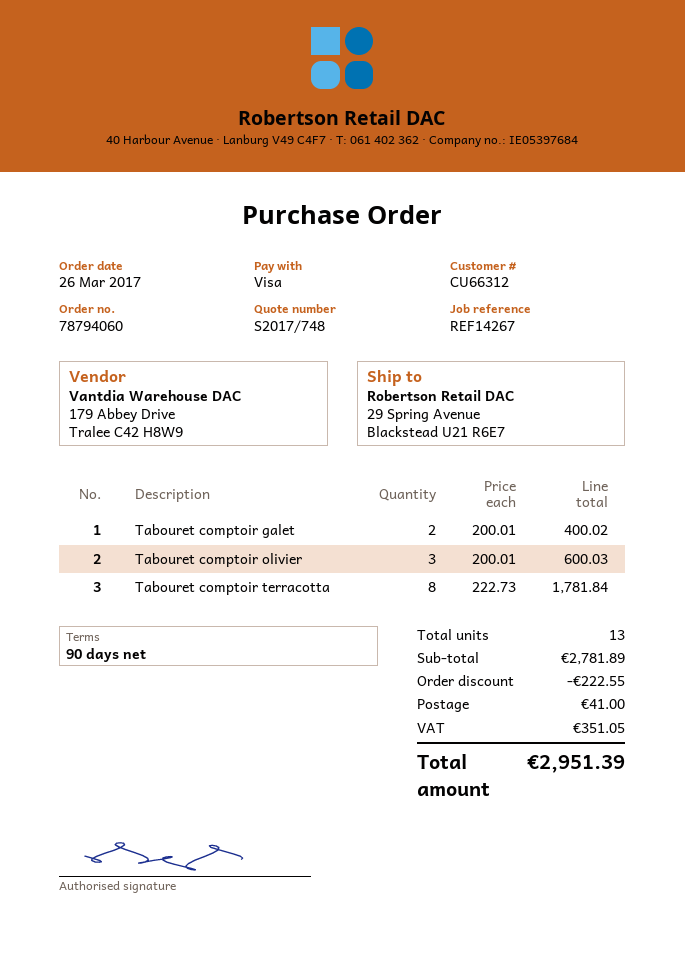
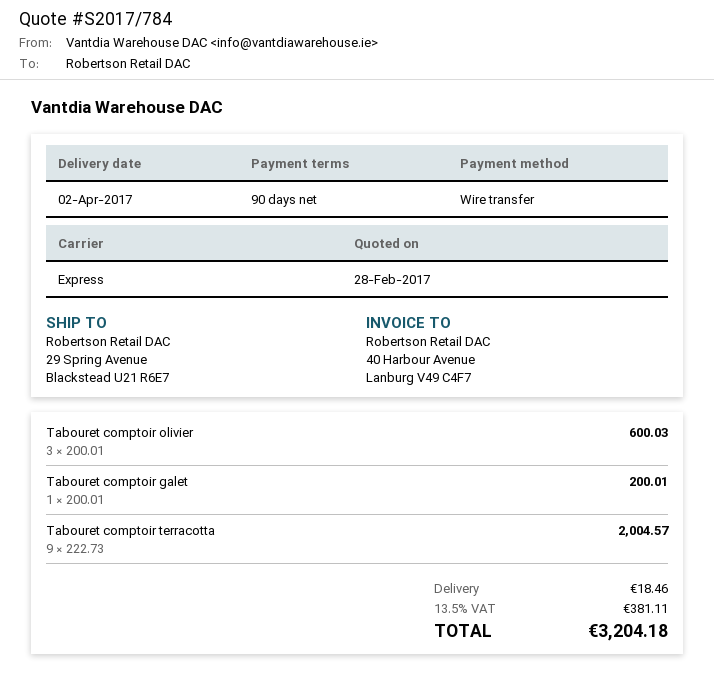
quote number: S2017/748 -> S2017/784
payment method: Visa -> bank transfer
Tabouret comptoir galet: 2 x 200.01 = 400.02 -> 1 x 200.01 = 200.01
Tabouret comptoir terracotta: 8 x 222.73 = 1781.84 -> 9 x 222.73 = 2004.57
discount: 222.55 -> none
shipping: 41.00 -> 18.46
tax: 351.05 -> 381.11
total: 2951.39 -> 3204.18

